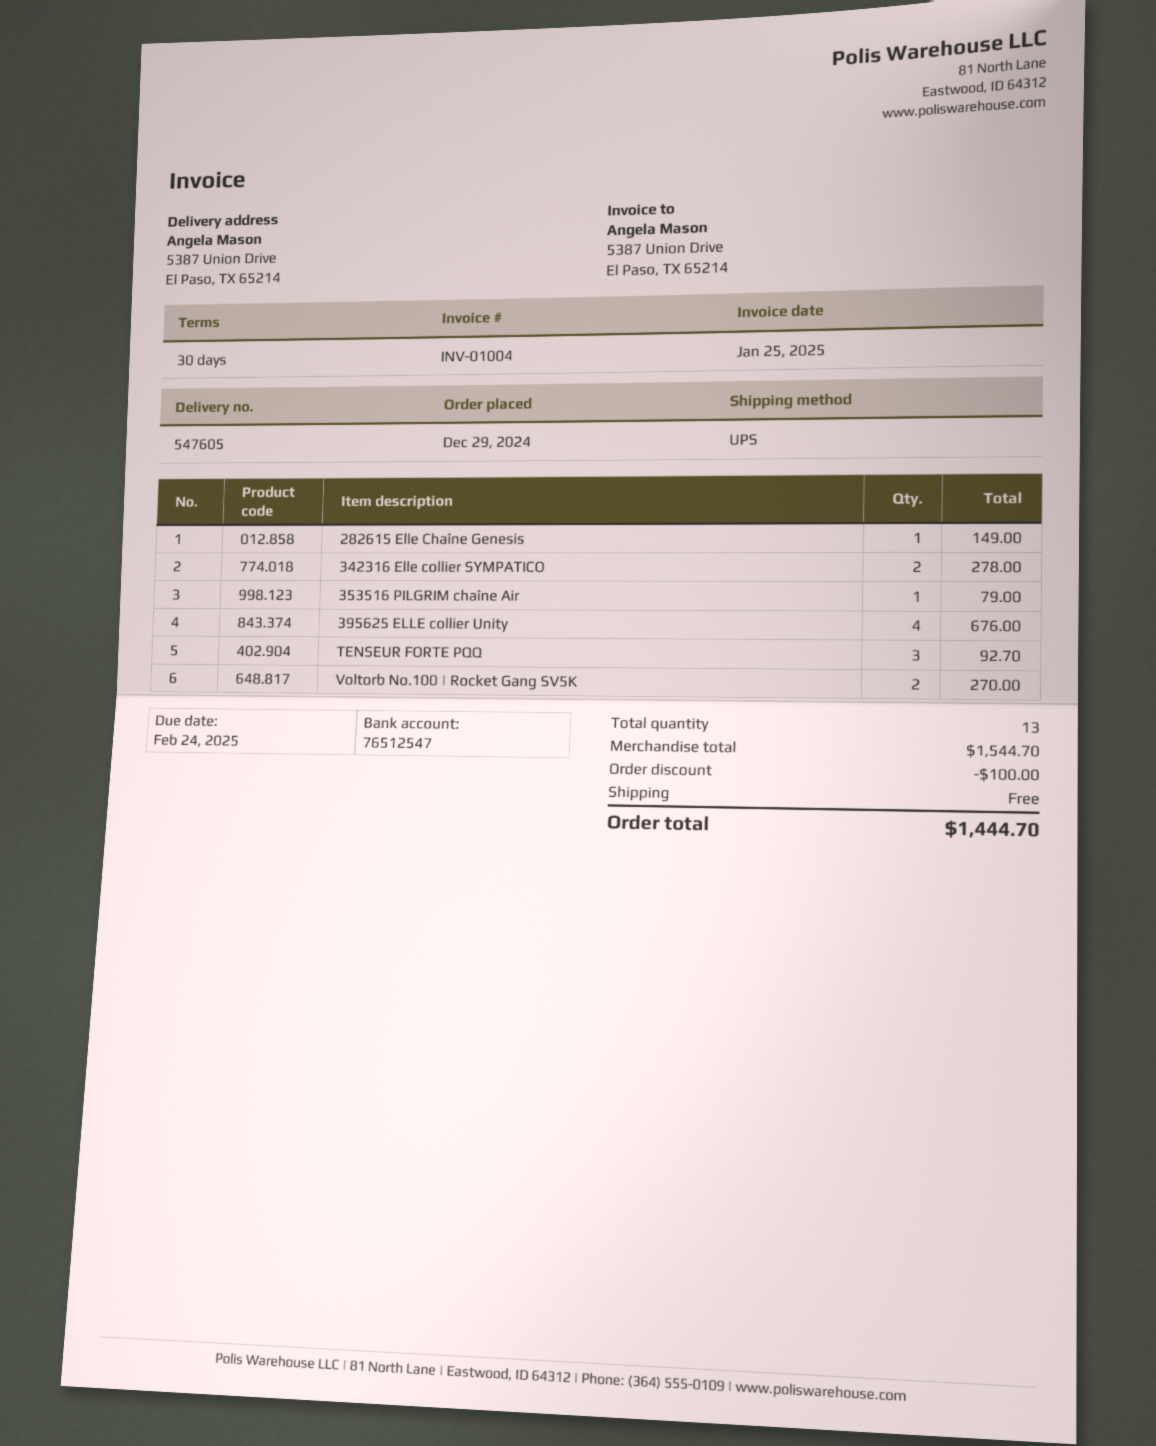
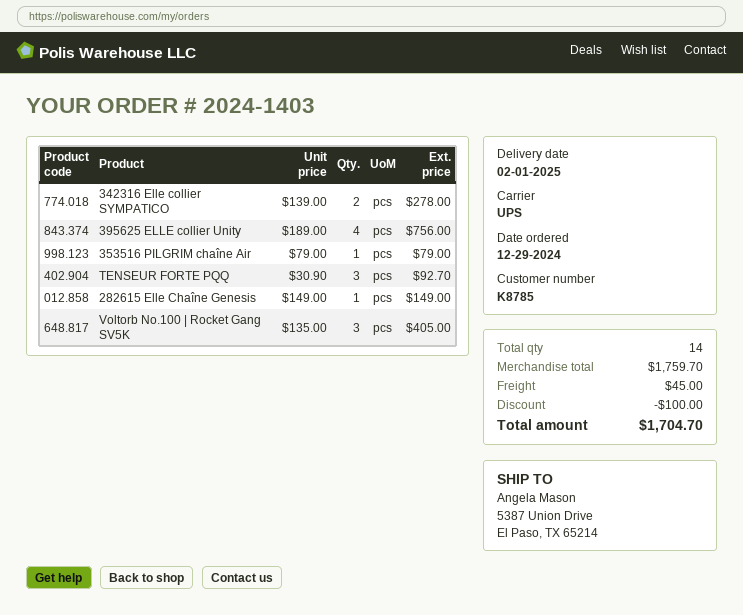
395625 ELLE collier Unity: 4 for 676.00 -> 4 for 756.00
Voltorb No.100 | Rocket Gang SV5K: 2 for 270.00 -> 3 for 405.00
total quantity: 13 -> 14
subtotal: 1544.70 -> 1759.70
shipping: 0.00 -> 45.00
total: 1444.70 -> 1704.70

